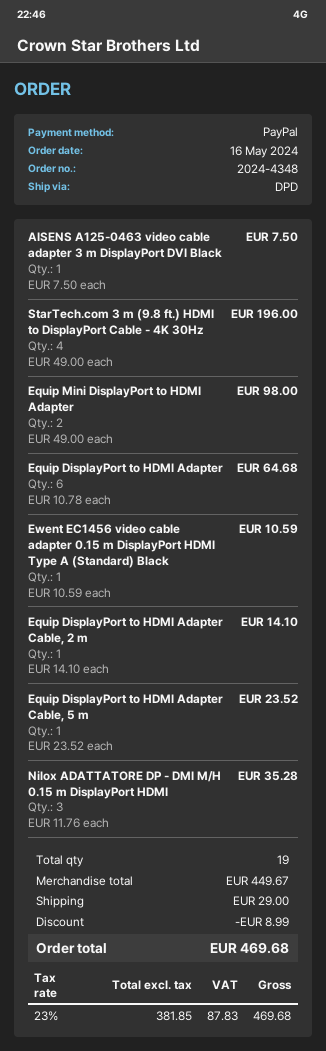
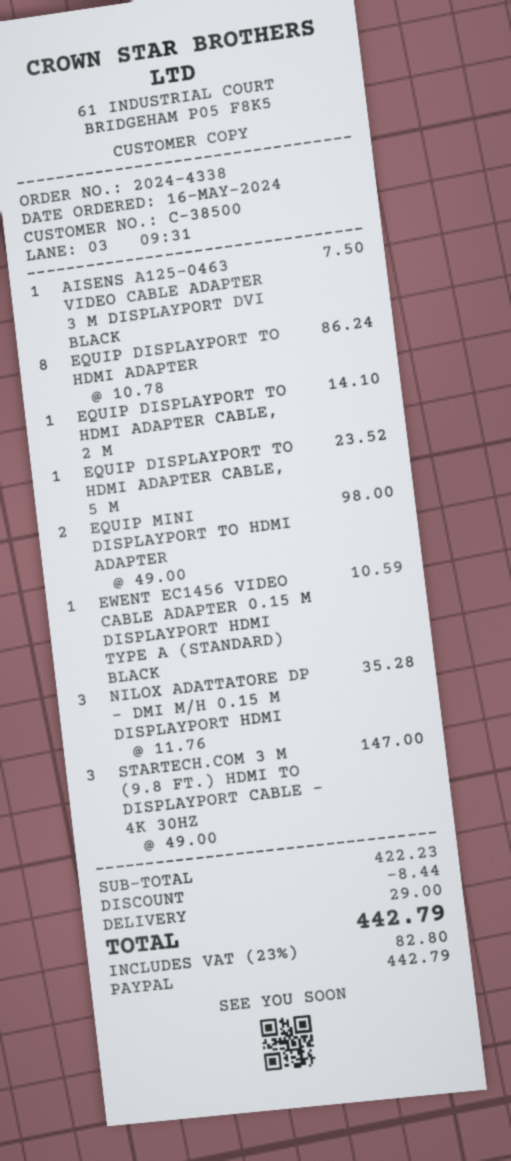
order number: 2024-4348 -> 2024-4338
StarTech.com 3 m (9.8 ft.) HDMI to DisplayPort Cable - 4K 30Hz: 4 x 49.00 = 196.00 -> 3 x 49.00 = 147.00
Equip DisplayPort to HDMI Adapter: 6 x 10.78 = 64.68 -> 8 x 10.78 = 86.24
subtotal: 449.67 -> 422.23
discount: 8.99 -> 8.44
tax: 23% = 87.83 -> 23% = 82.80
total: 469.68 -> 442.79

